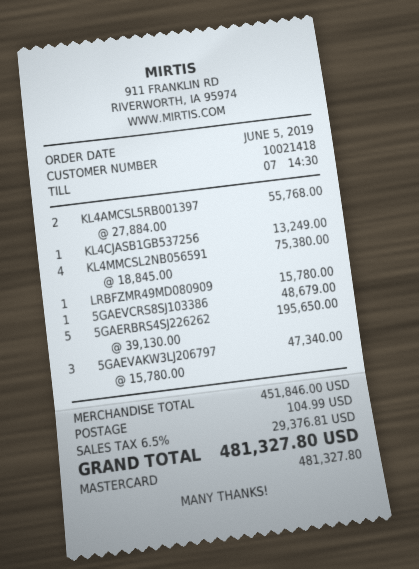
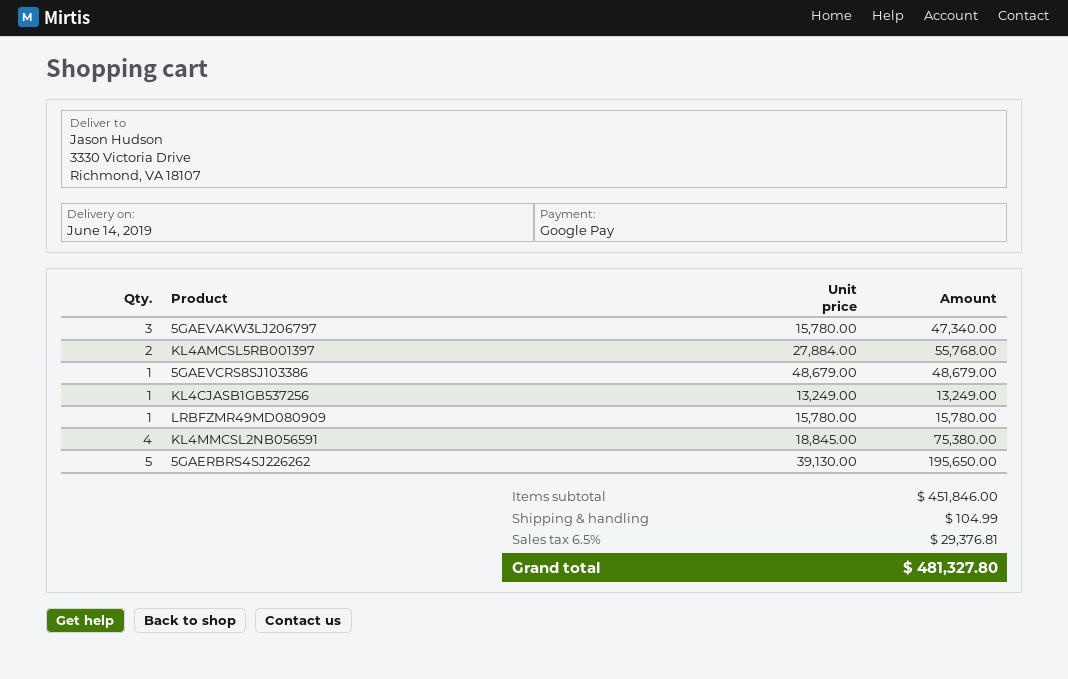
payment method: Mastercard -> Google Pay

